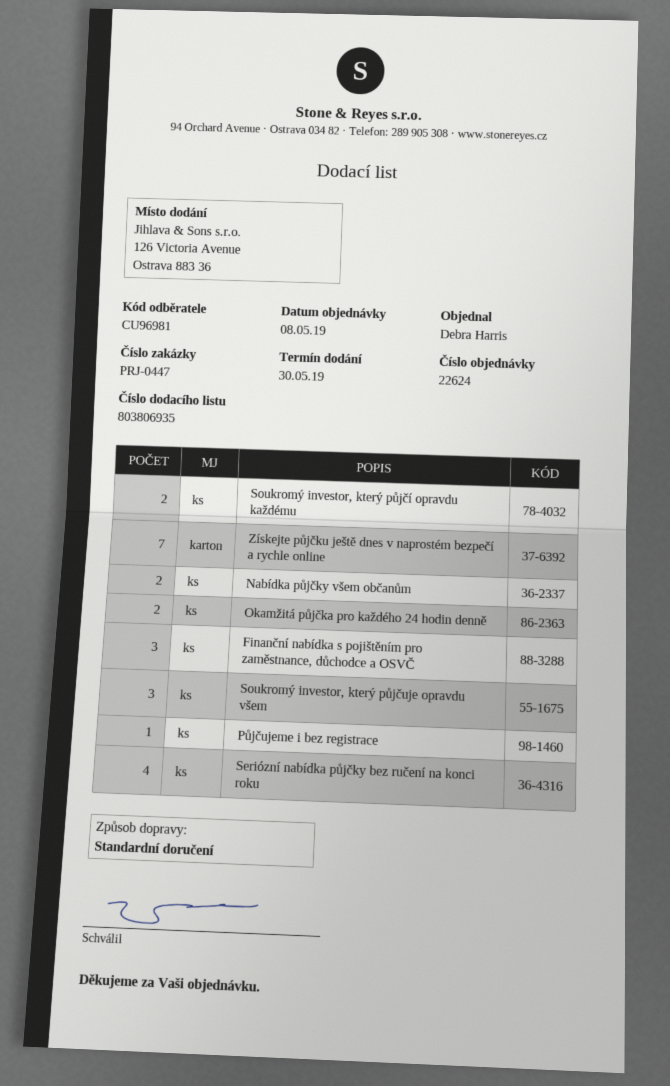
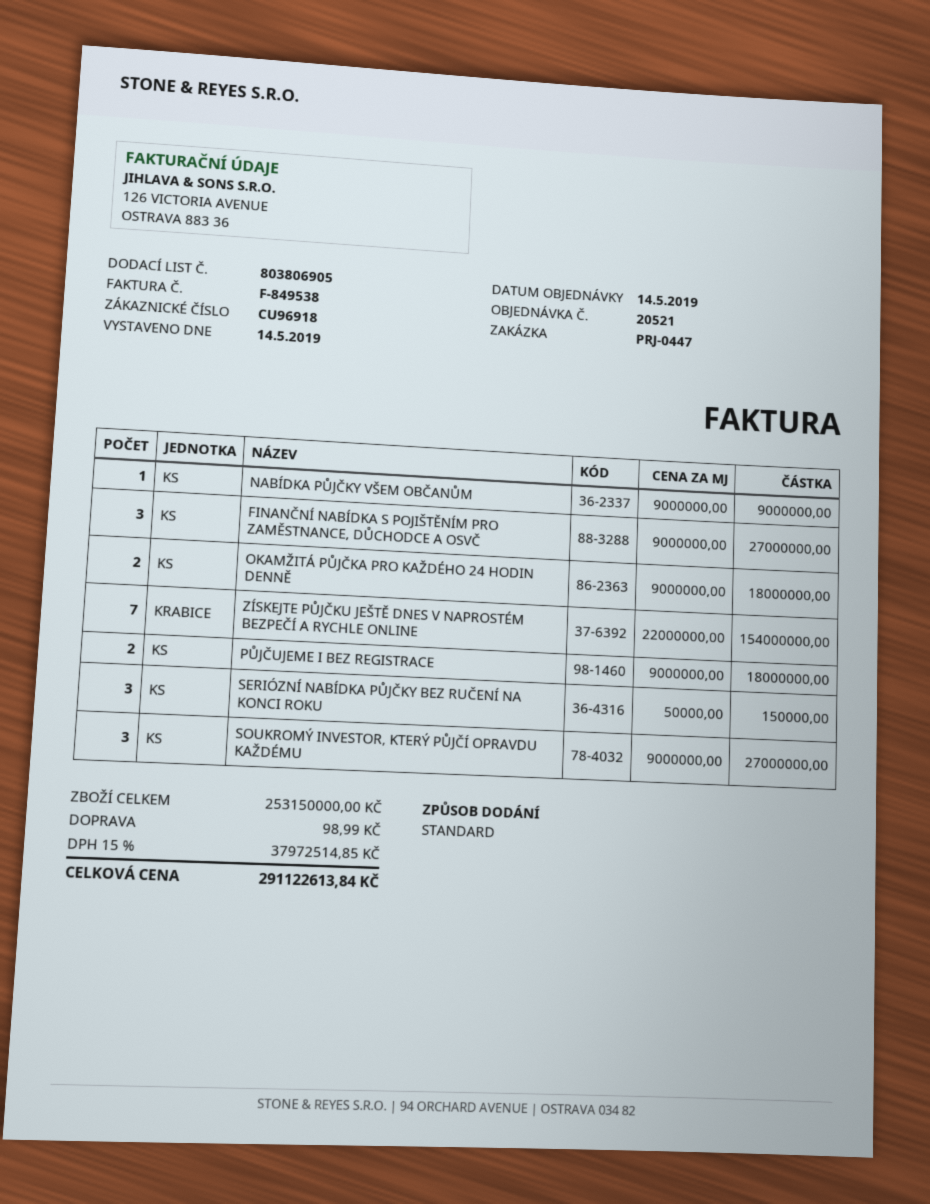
order number: 22624 -> 20521
order date: 2019-05-08 -> 2019-05-14
delivery note number: 803806935 -> 803806905
customer number: CU96981 -> CU96918
Soukromý investor, který půjčí opravdu každému: 2 -> 3
Nabídka půjčky všem občanům: 2 -> 1
Soukromý investor, který půjčuje opravdu všem: 3 -> none
Půjčujeme i bez registrace: 1 -> 2
Seriózní nabídka půjčky bez ručení na konci roku: 4 -> 3

